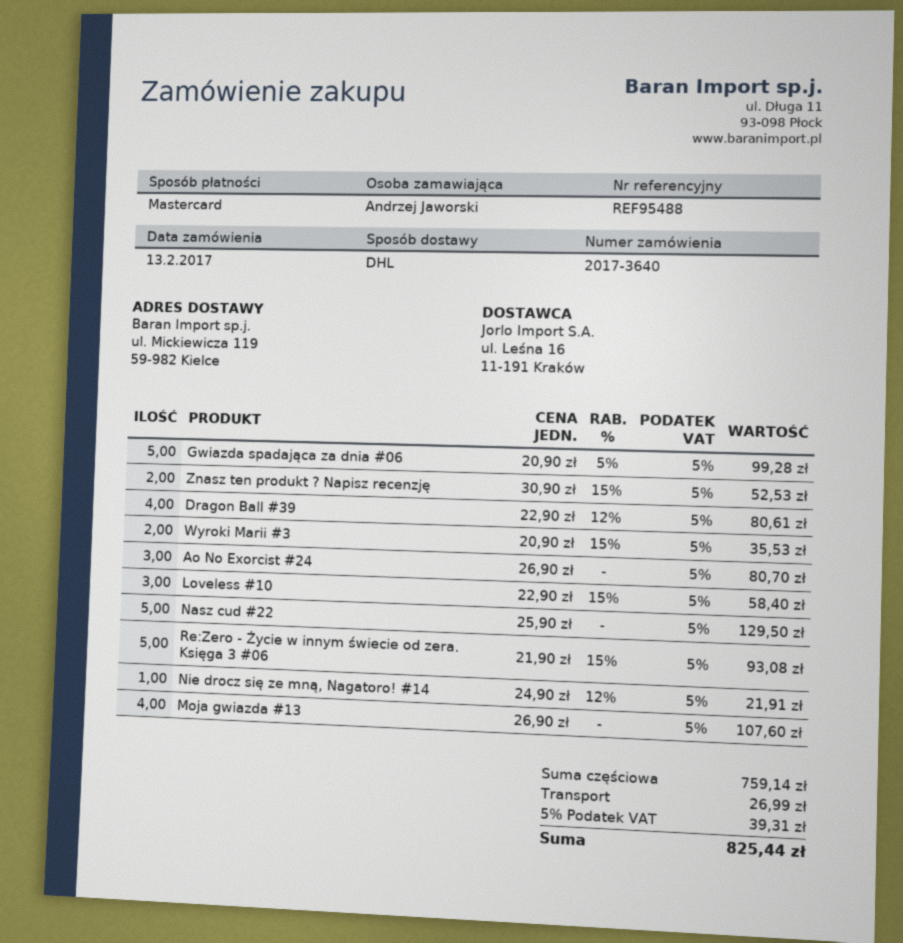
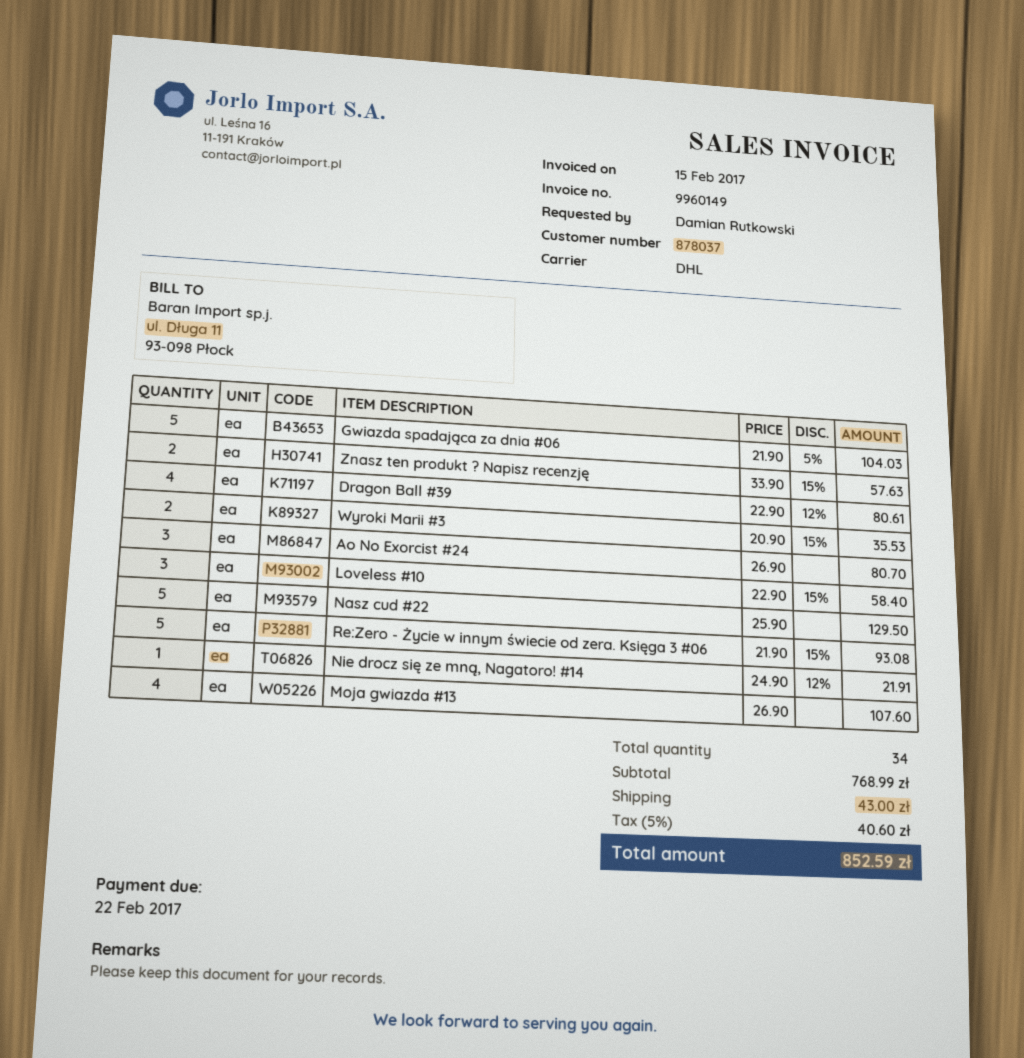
ordered by: Andrzej Jaworski -> Damian Rutkowski
Gwiazda spadająca za dnia #06: 5 x 20.90 - 5% = 99.28 -> 5 x 21.90 - 5% = 104.03
Znasz ten produkt ? Napisz recenzję: 2 x 30.90 - 15% = 52.53 -> 2 x 33.90 - 15% = 57.63
subtotal: 759.14 -> 768.99
shipping: 26.99 -> 43.00
tax: 5% = 39.31 -> 5% = 40.60
total: 825.44 -> 852.59

